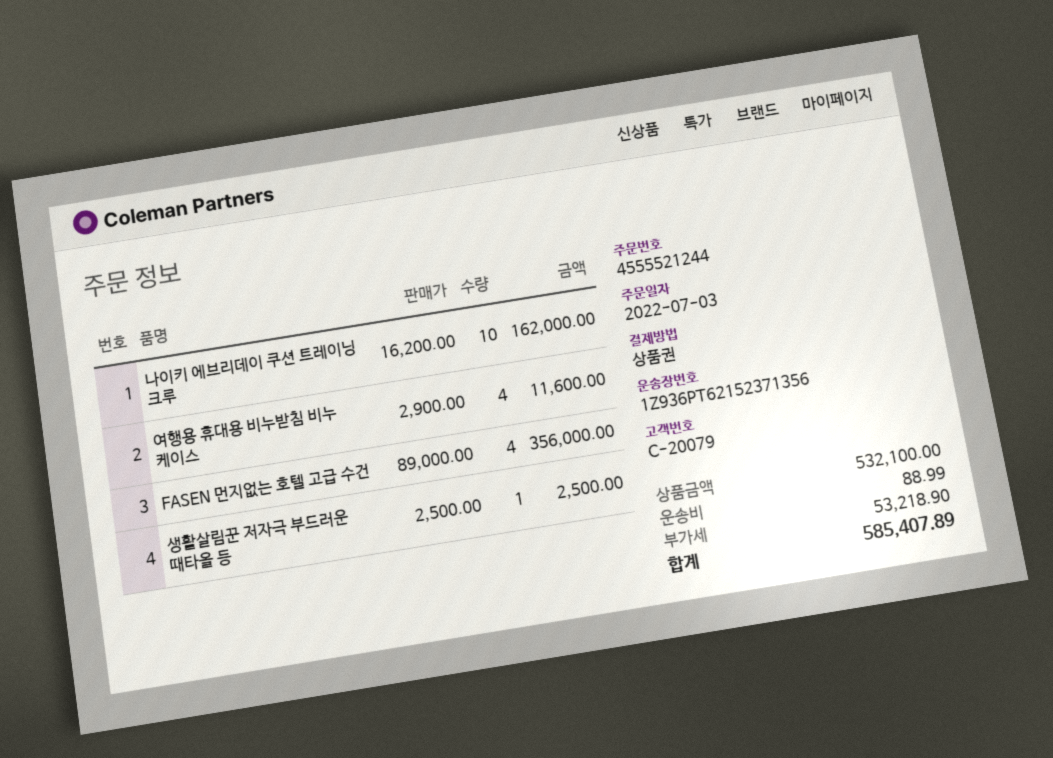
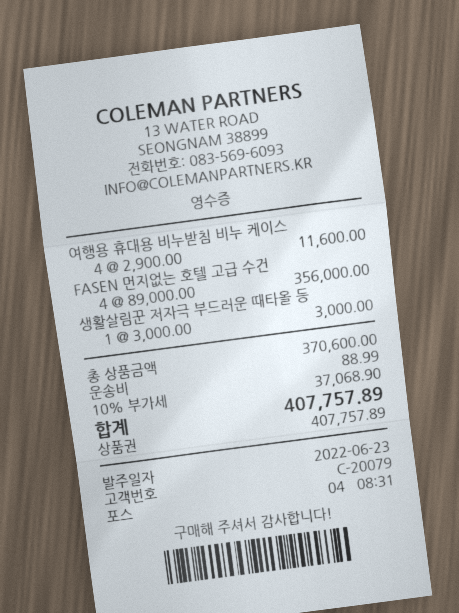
order date: 2022-07-03 -> 2022-06-23
나이키 에브리데이 쿠션 트레이닝 크루: 10 x 16200.00 = 162000.00 -> none
생활살림꾼 저자극 부드러운 때타올 등: 1 x 2500.00 = 2500.00 -> 1 x 3000.00 = 3000.00
subtotal: 532100.00 -> 370600.00
tax: 53218.90 -> 37068.90
total: 585407.89 -> 407757.89

